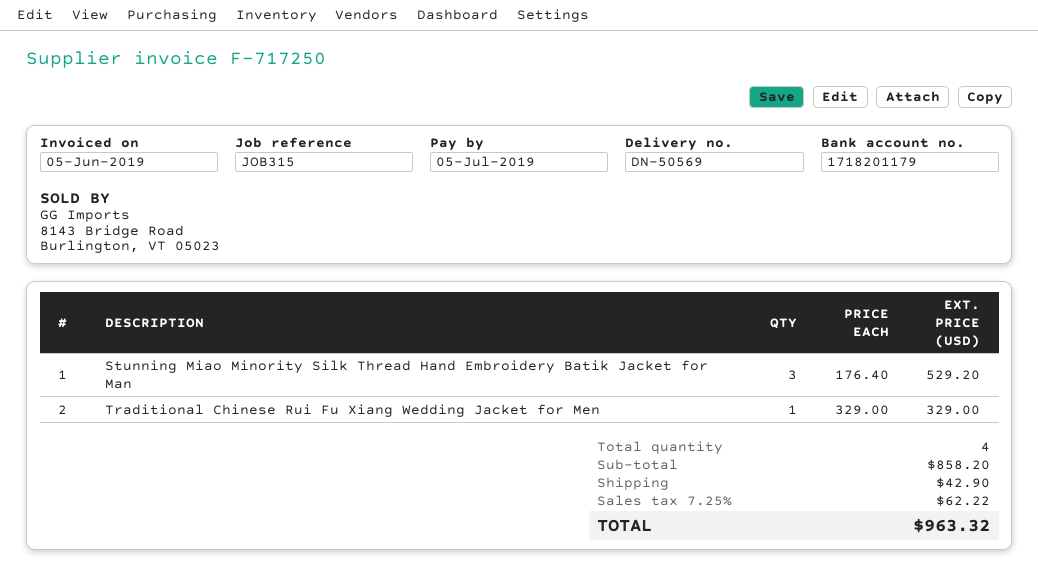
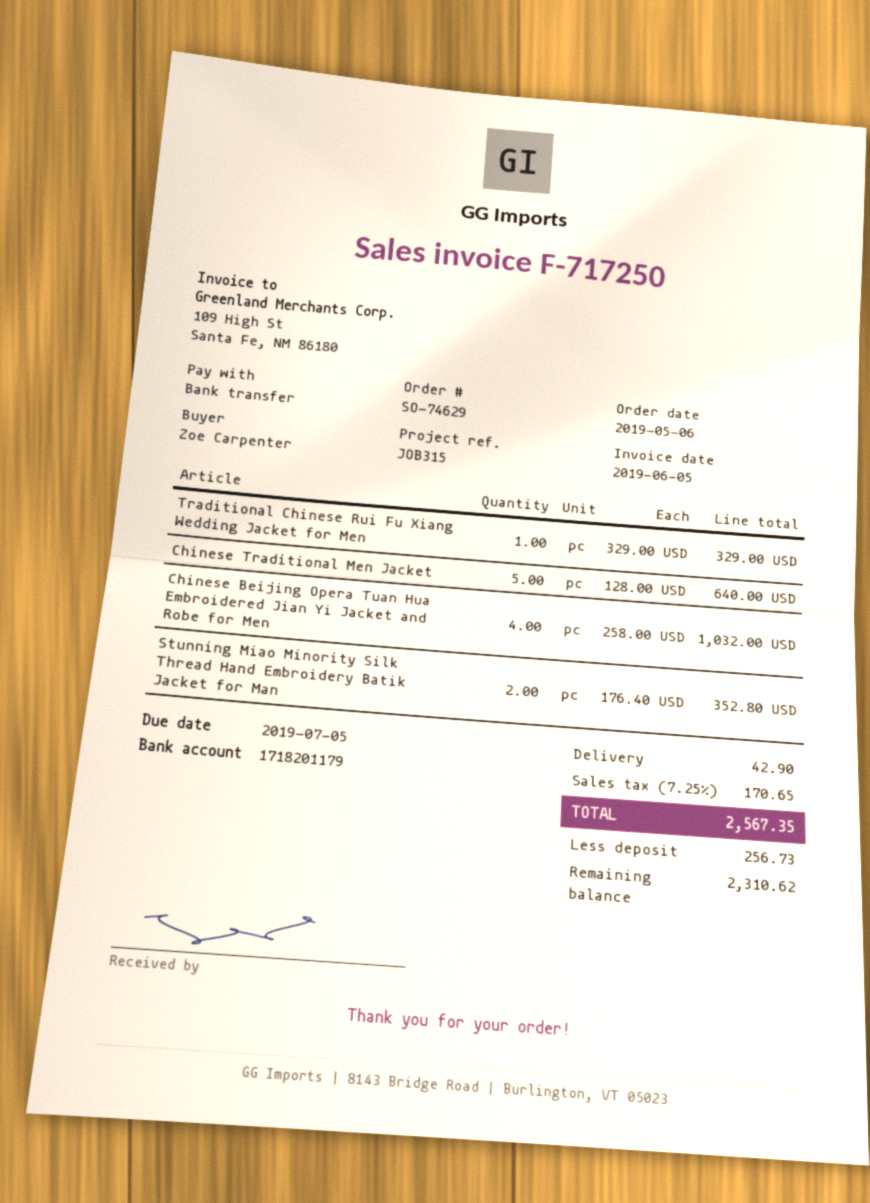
Stunning Miao Minority Silk Thread Hand Embroidery Batik Jacket for Man: 3 x 176.40 = 529.20 -> 2 x 176.40 = 352.80
Chinese Traditional Men Jacket: none -> 5 x 128.00 = 640.00
Chinese Beijing Opera Tuan Hua Embroidered Jian Yi Jacket and Robe for Men: none -> 4 x 258.00 = 1032.00
tax: 7.25% = 62.22 -> 7.25% = 170.65
total: 963.32 -> 2567.35

